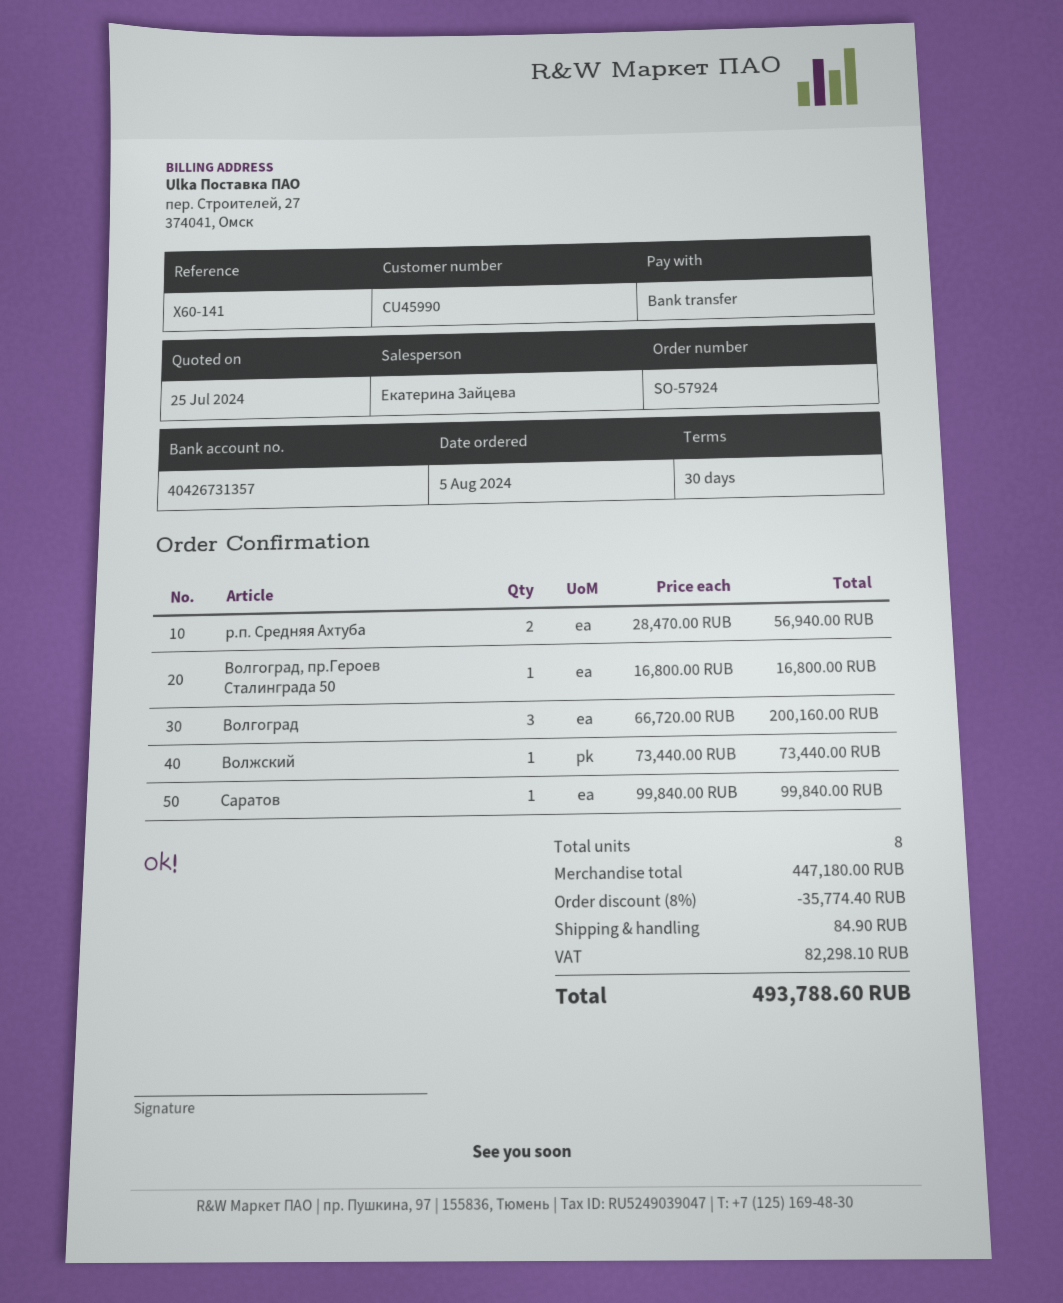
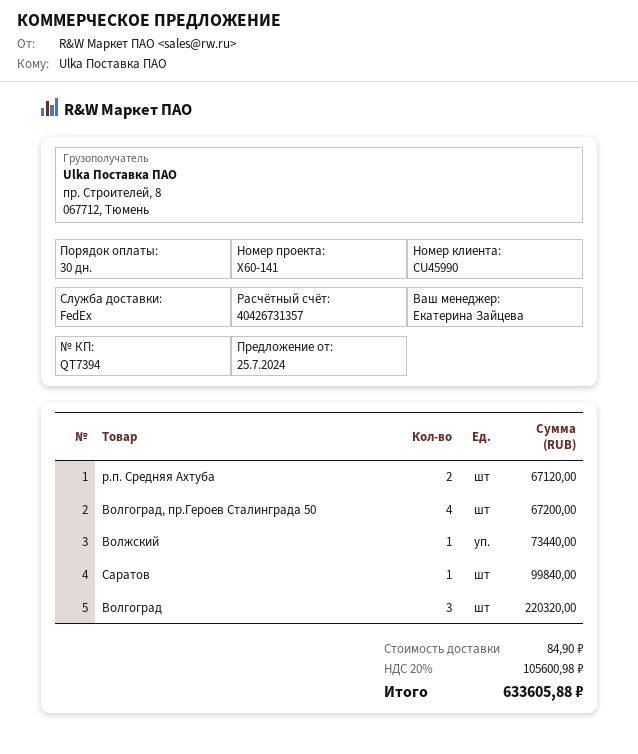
р.п. Средняя Ахтуба: 2 for 56940.00 -> 2 for 67120.00
Волгоград, пр.Героев Сталинграда 50: 1 for 16800.00 -> 4 for 67200.00
Волгоград: 3 for 200160.00 -> 3 for 220320.00
discount: 8% = 35774.40 -> none
tax: 82298.10 -> 105600.98
total: 493788.60 -> 633605.88

